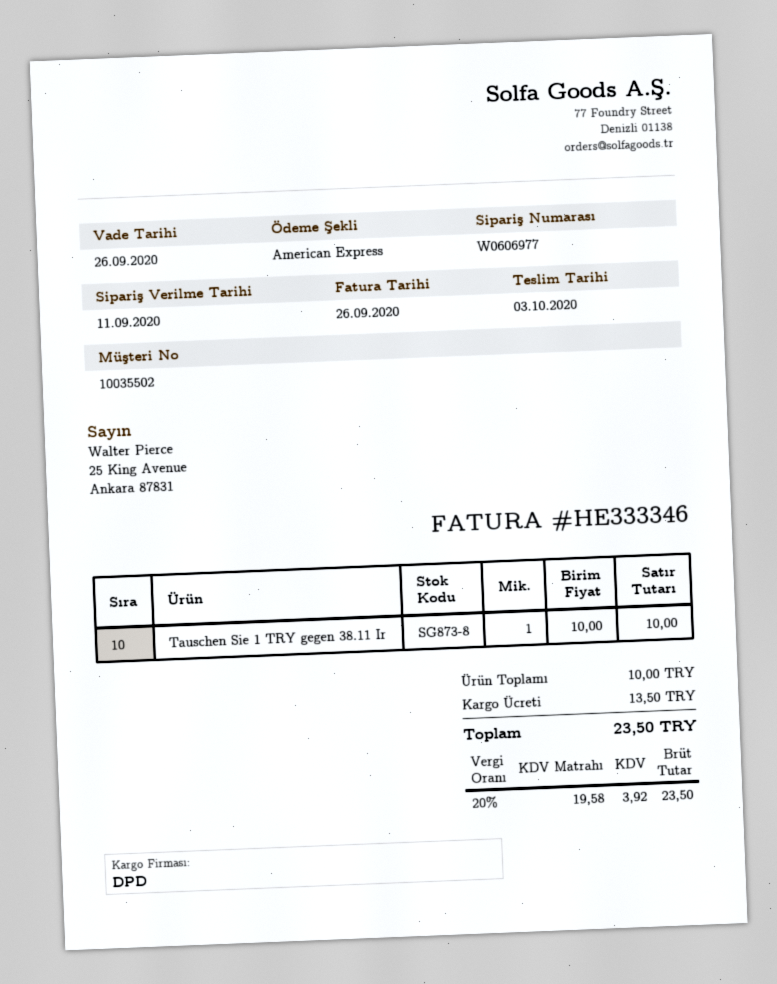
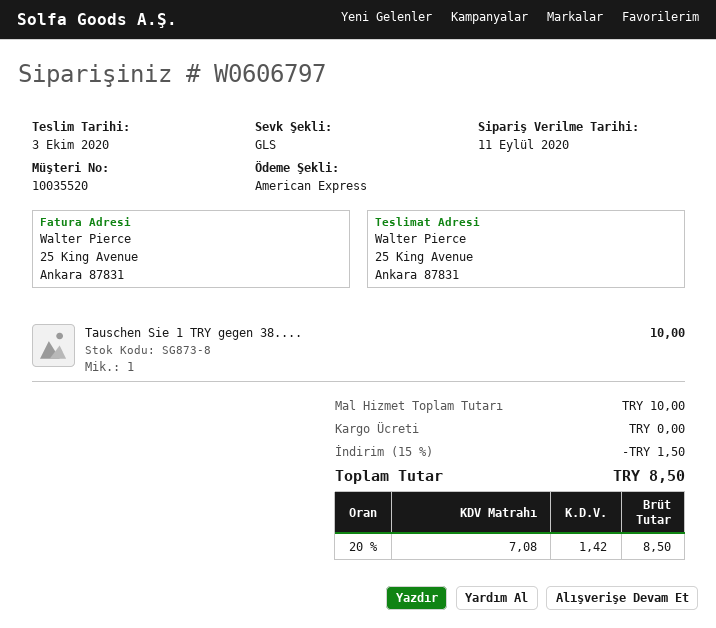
order number: W0606977 -> W0606797
customer number: 10035502 -> 10035520
shipping method: DPD -> GLS
discount: none -> 15% = 1.50
shipping: 13.50 -> 0.00
net: 19.58 -> 7.08
tax: 20% = 3.92 -> 20% = 1.42
total: 23.50 -> 8.50

